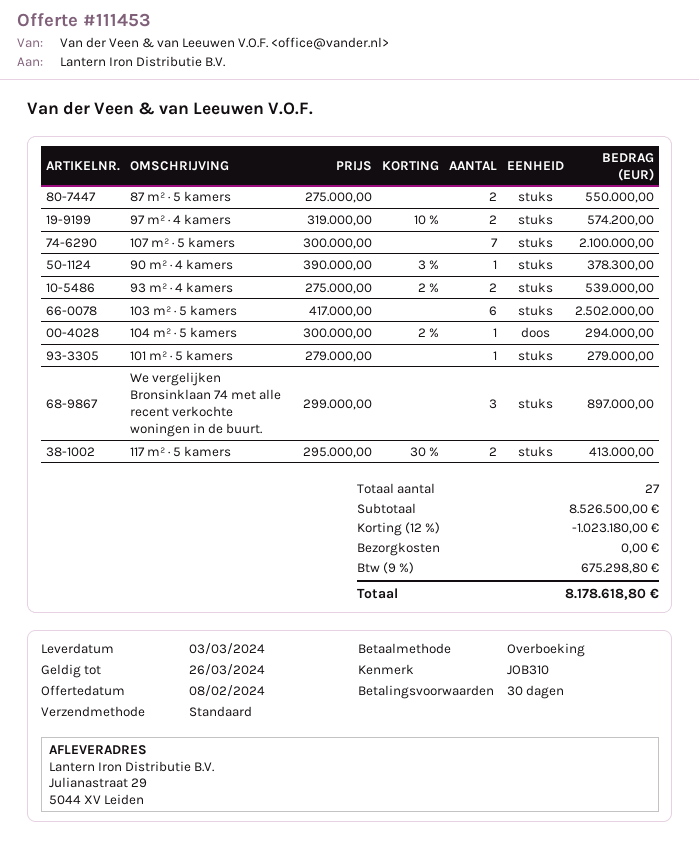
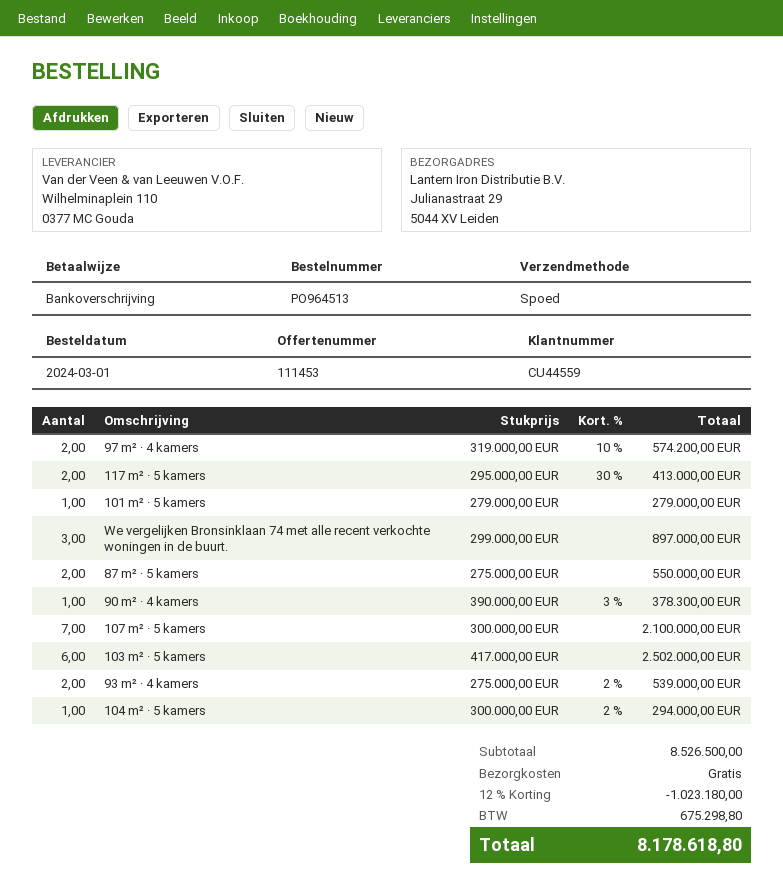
shipping method: standard -> express

